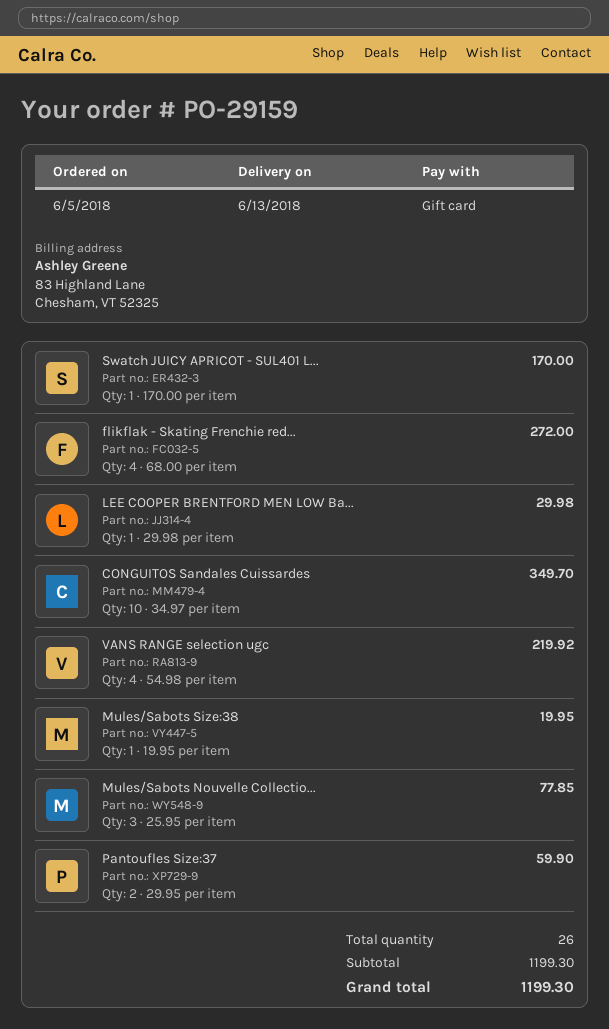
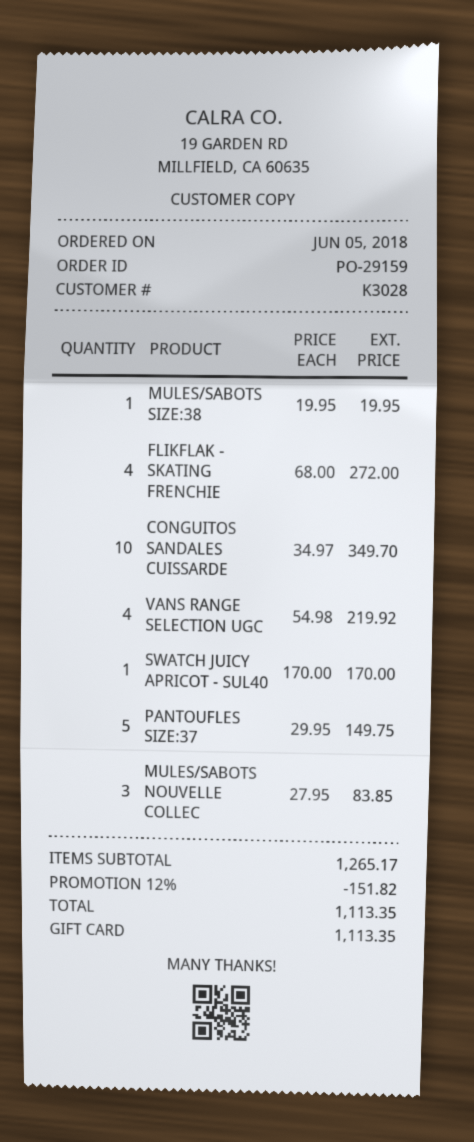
LEE COOPER BRENTFORD MEN LOW Ba...: 1 x 29.98 = 29.98 -> none
Mules/Sabots Nouvelle Collectio...: 3 x 25.95 = 77.85 -> 3 x 27.95 = 83.85
Pantoufles Size:37: 2 x 29.95 = 59.90 -> 5 x 29.95 = 149.75
subtotal: 1199.30 -> 1265.17
discount: none -> 12% = 151.82
total: 1199.30 -> 1113.35

